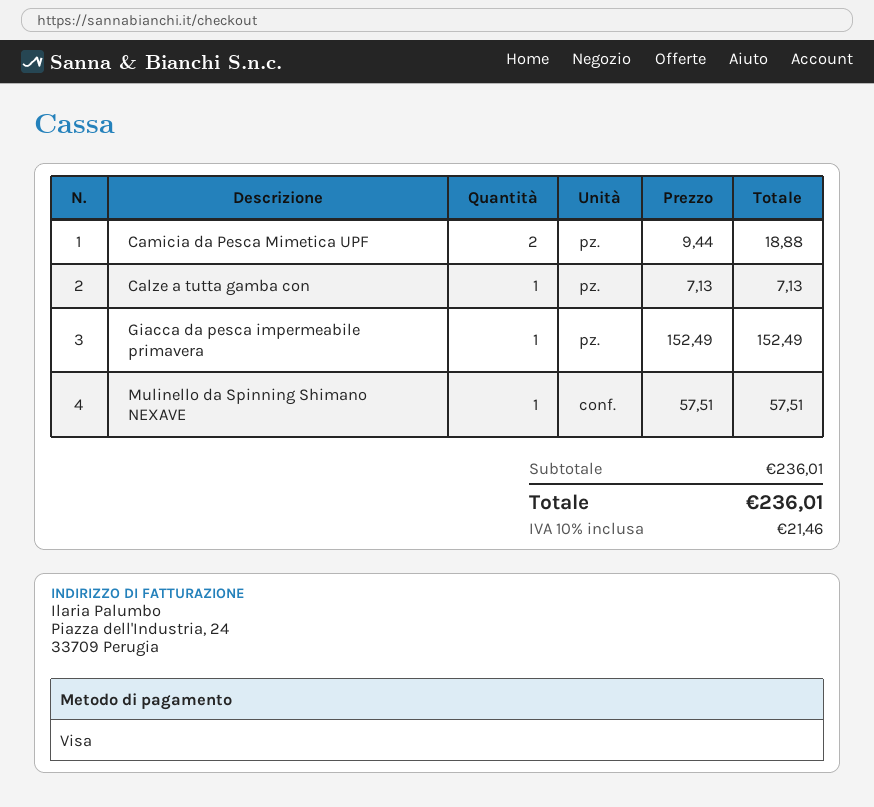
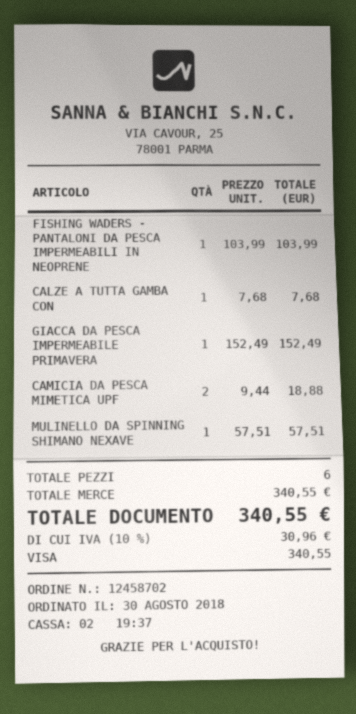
Calze a tutta gamba con: 1 x 7.13 = 7.13 -> 1 x 7.68 = 7.68
FISHING WADERS - PANTALONI DA PESCA IMPERMEABILI IN NEOPRENE: none -> 1 x 103.99 = 103.99
subtotal: 236.01 -> 340.55
tax: 10% = 21.46 -> 10% = 30.96
total: 236.01 -> 340.55

